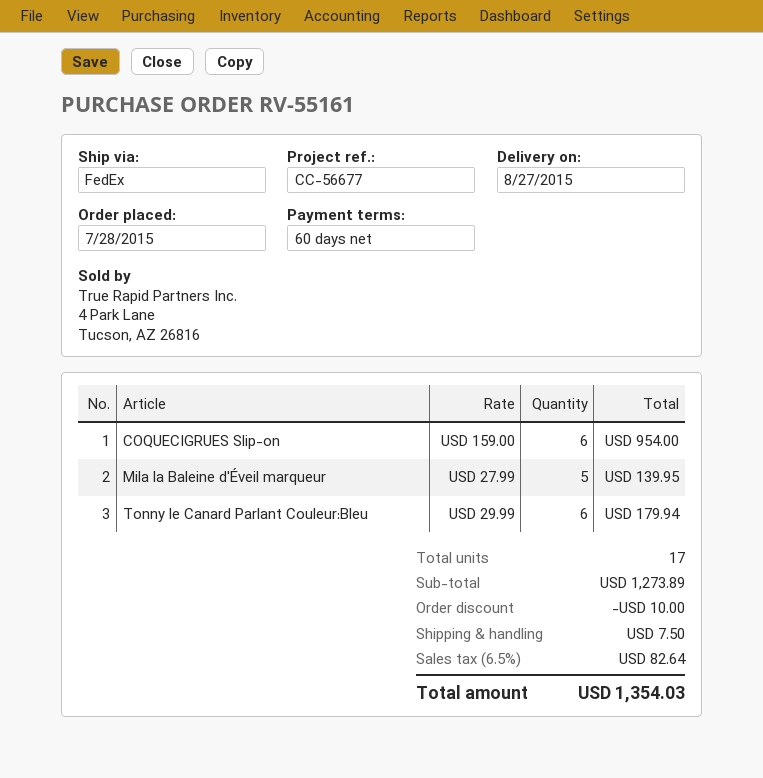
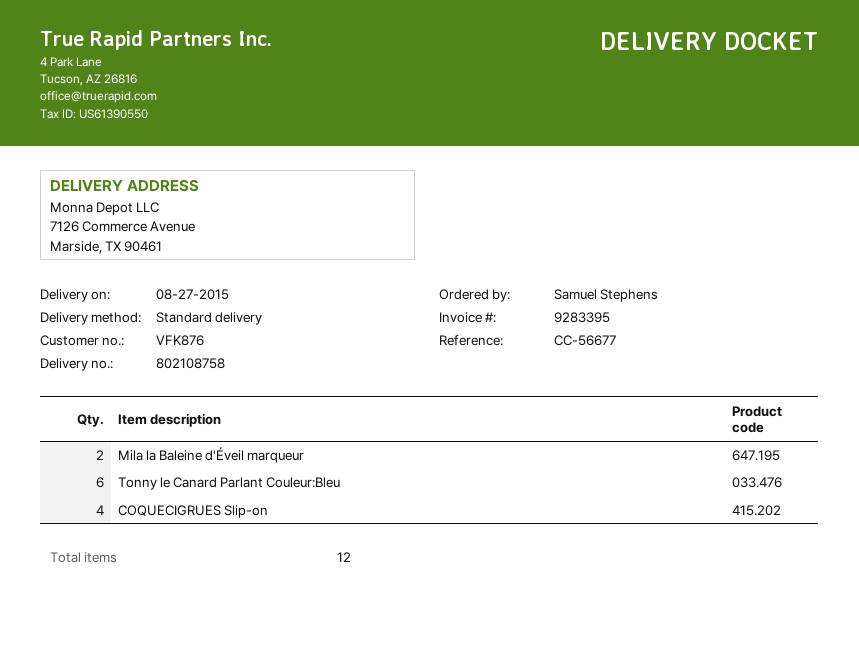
shipping method: FedEx -> standard
COQUECIGRUES Slip-on: 6 -> 4
Mila la Baleine d'Éveil marqueur: 5 -> 2
total quantity: 17 -> 12

